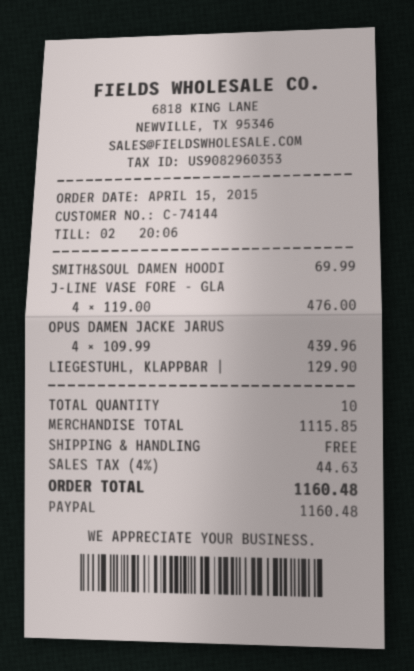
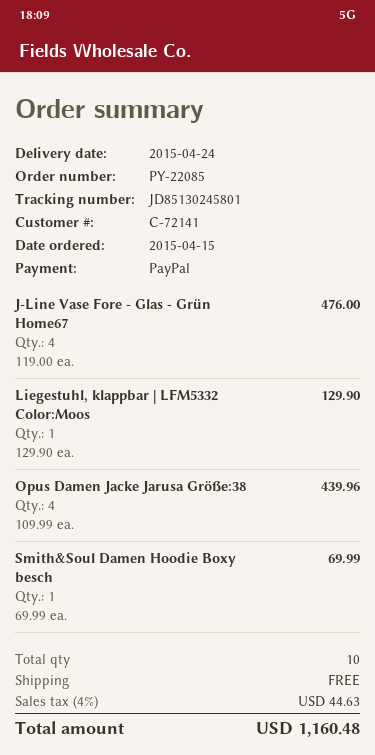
customer number: C-74144 -> C-72141

